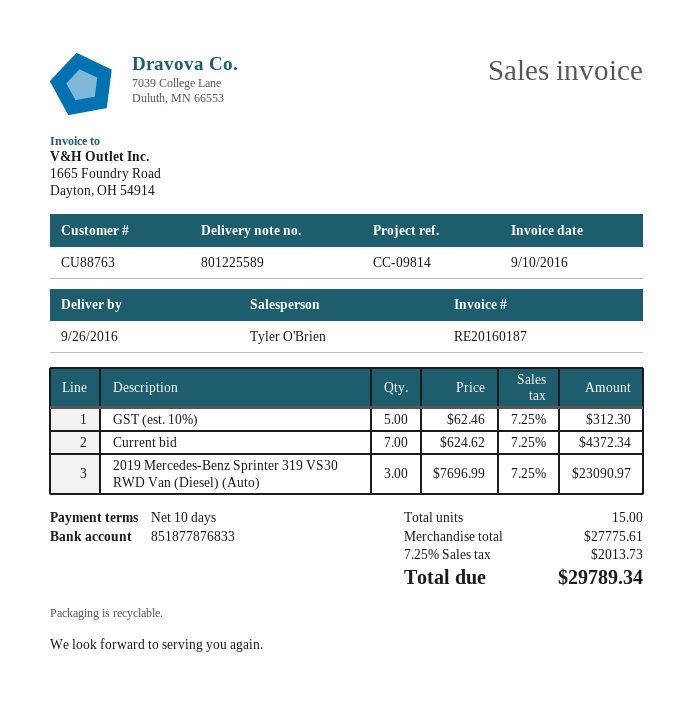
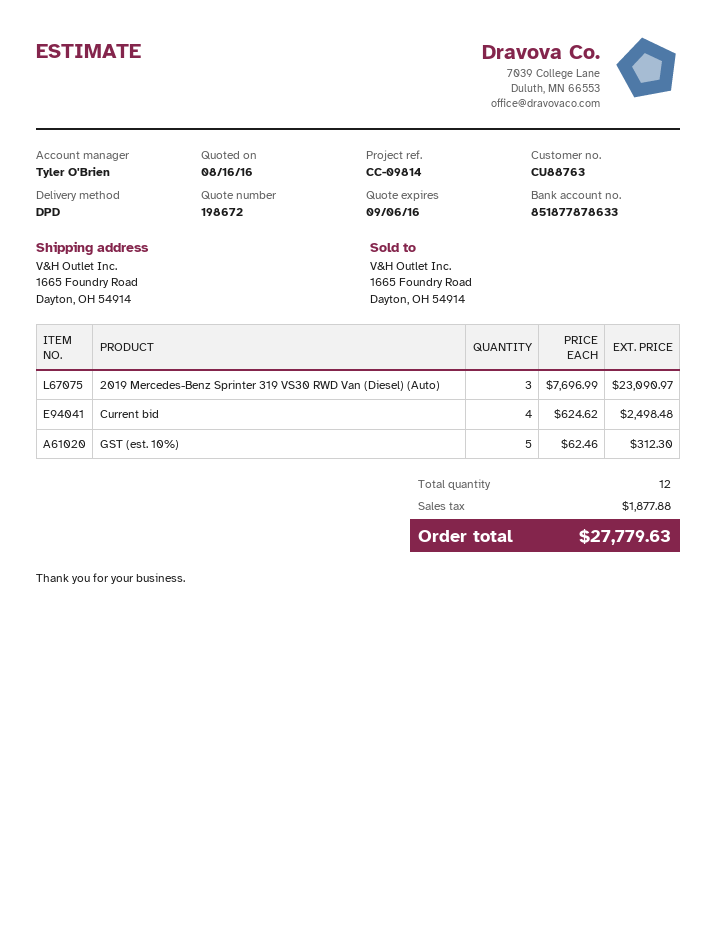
bank account: 851877876833 -> 851877878633
Current bid: 7 x 624.62 = 4372.34 -> 4 x 624.62 = 2498.48
total quantity: 15 -> 12
tax: 2013.73 -> 1877.88
total: 29789.34 -> 27779.63

